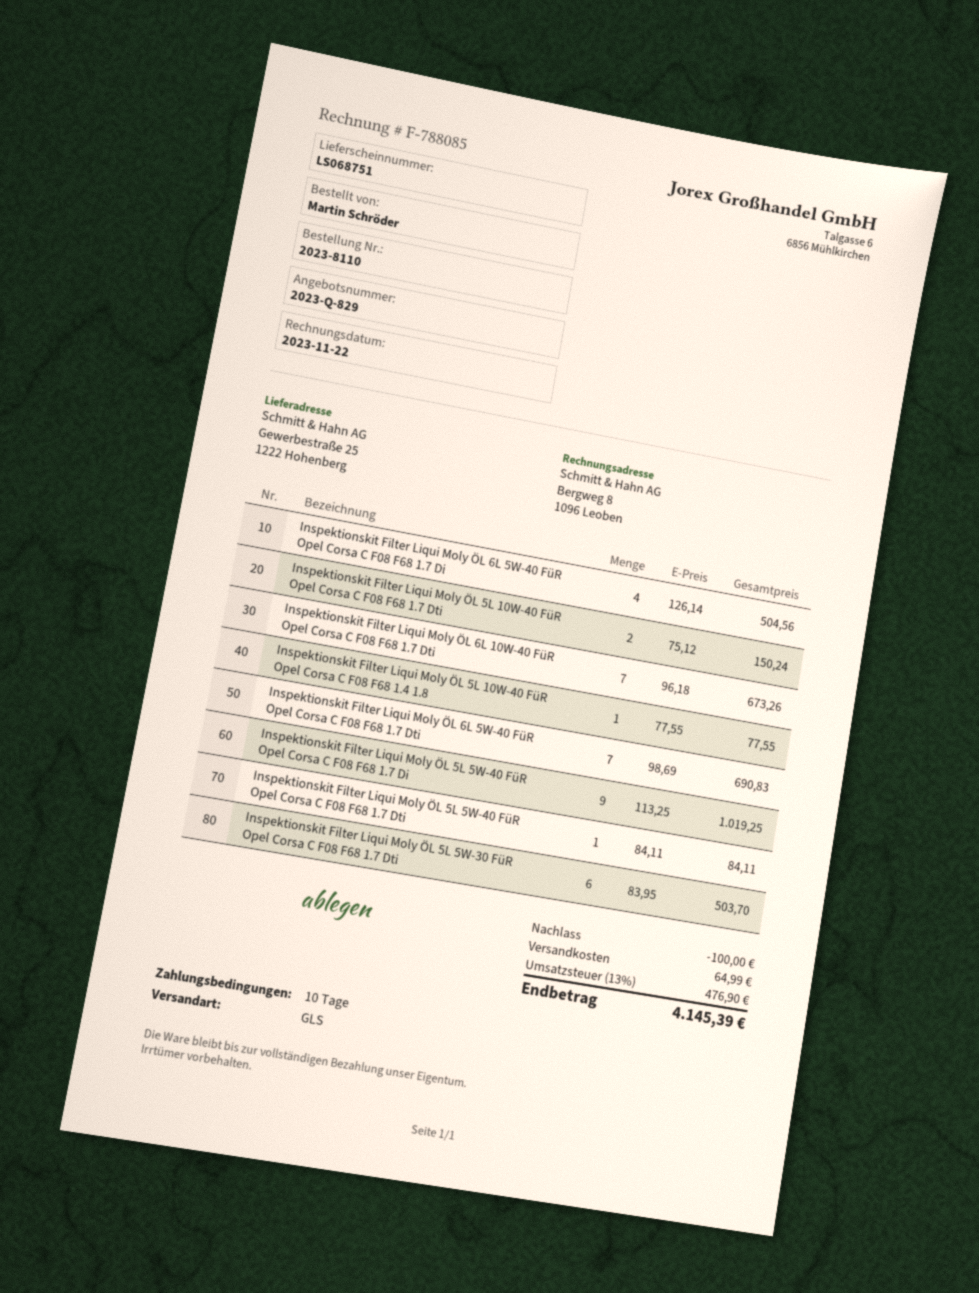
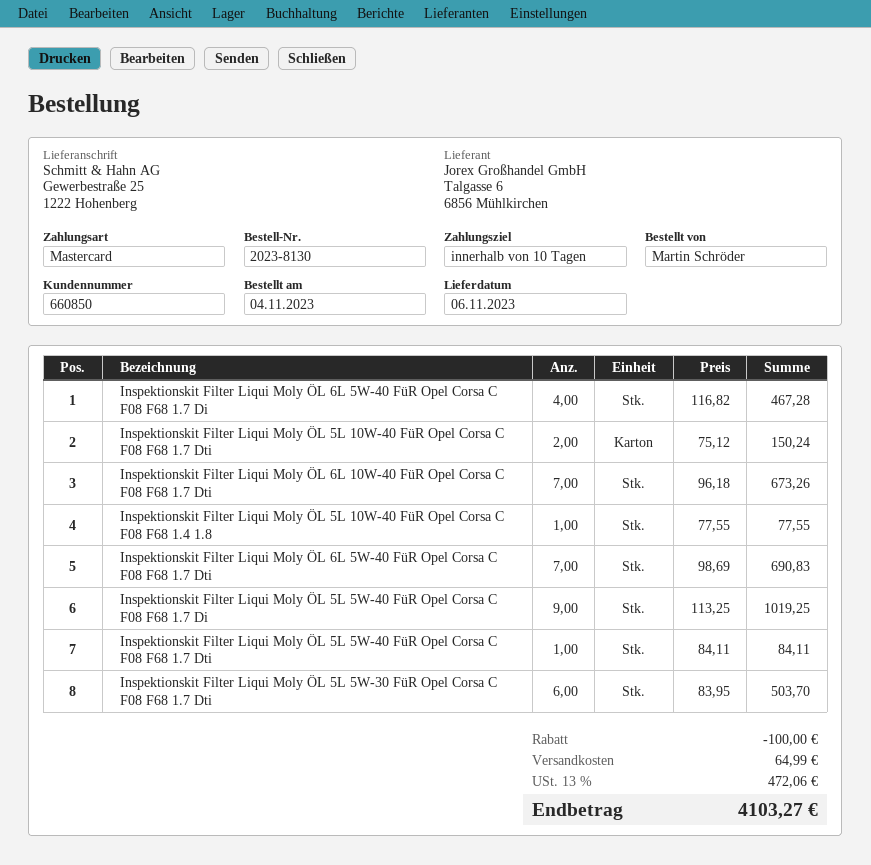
order number: 2023-8110 -> 2023-8130
Inspektionskit Filter Liqui Moly ÖL 6L 5W-40 FüR Opel Corsa C F08 F68 1.7 Di: 4 x 126.14 = 504.56 -> 4 x 116.82 = 467.28
tax: 13% = 476.90 -> 13% = 472.06
total: 4145.39 -> 4103.27

